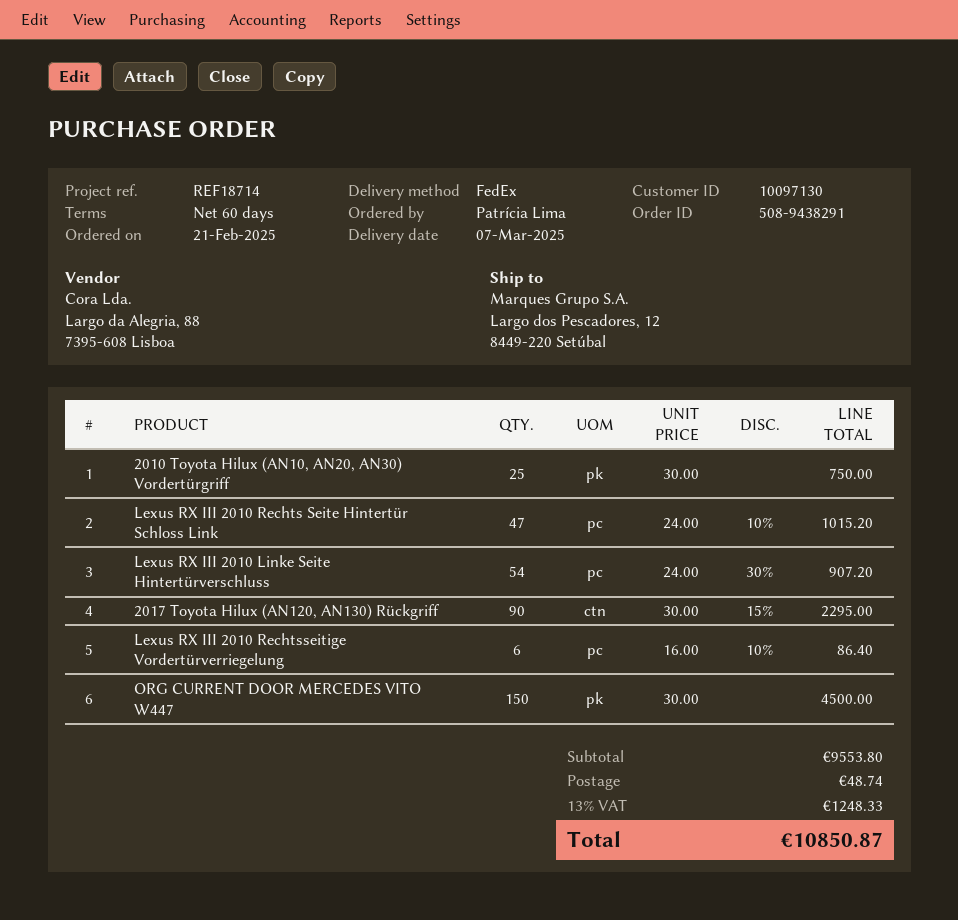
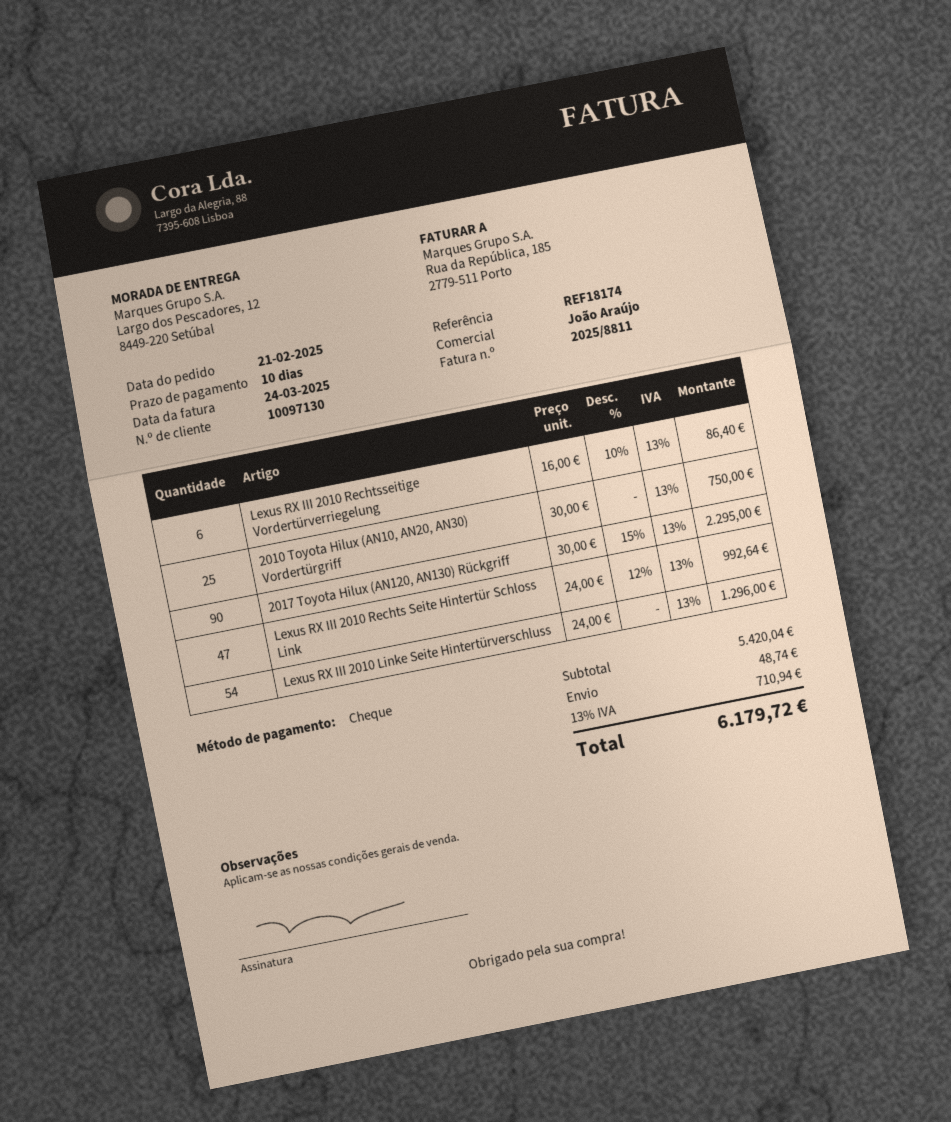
payment terms: 60 days -> 10 days
reference: REF18714 -> REF18174
Lexus RX III 2010 Rechts Seite Hintertür Schloss Link: 47 x 24.00 - 10% = 1015.20 -> 47 x 24.00 - 12% = 992.64
Lexus RX III 2010 Linke Seite Hintertürverschluss: 54 x 24.00 - 30% = 907.20 -> 54 x 24.00 = 1296.00
ORG CURRENT DOOR MERCEDES VITO W447: 150 x 30.00 = 4500.00 -> none
subtotal: 9553.80 -> 5420.04
tax: 13% = 1248.33 -> 13% = 710.94
total: 10850.87 -> 6179.72

